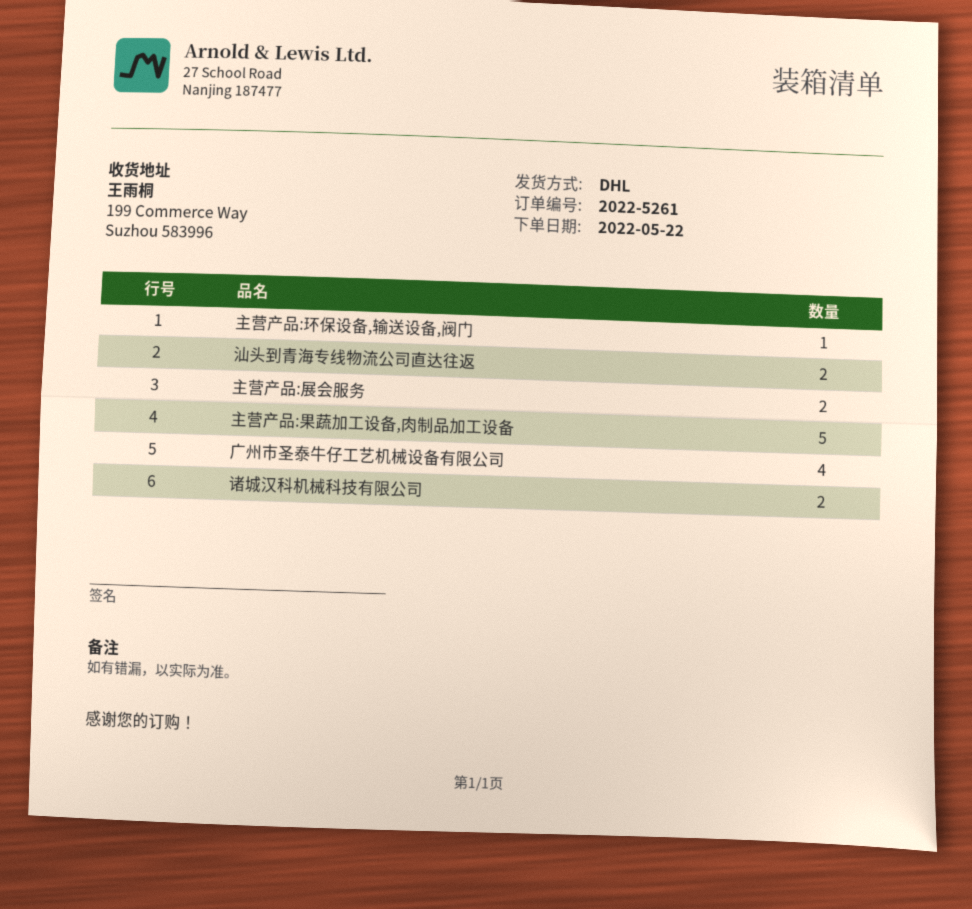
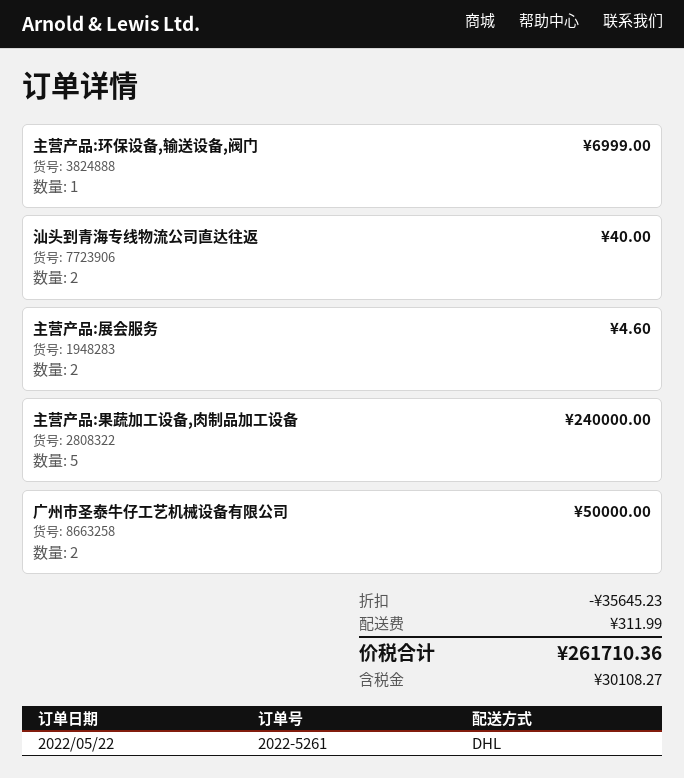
广州市圣泰牛仔工艺机械设备有限公司: 4 -> 2
诸城汉科机械科技有限公司: 2 -> none

